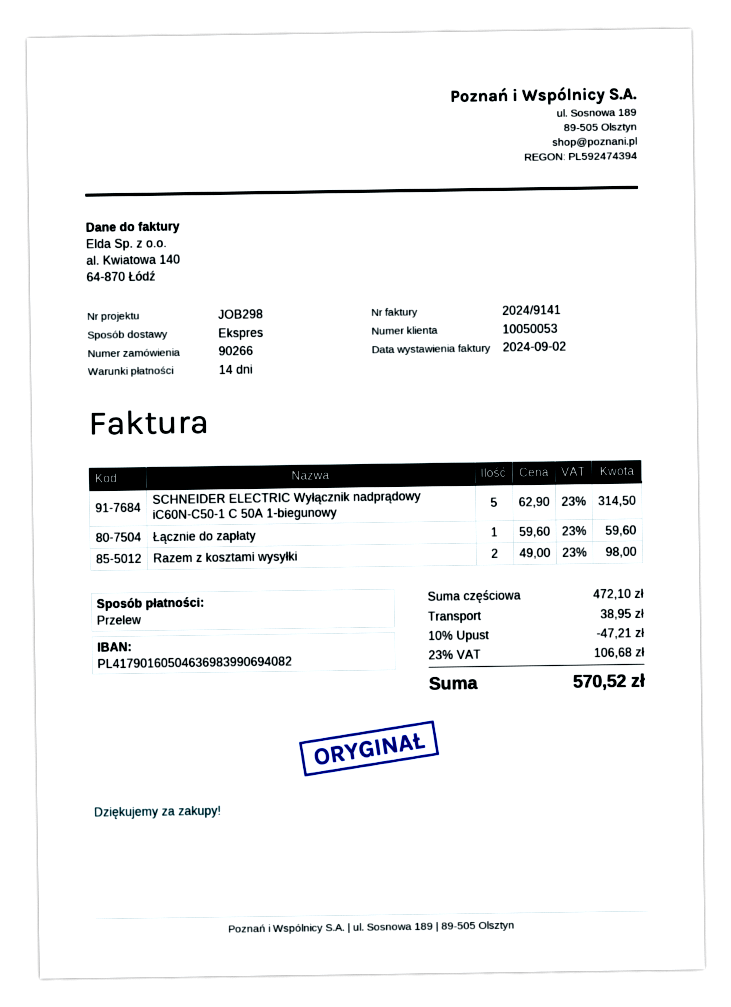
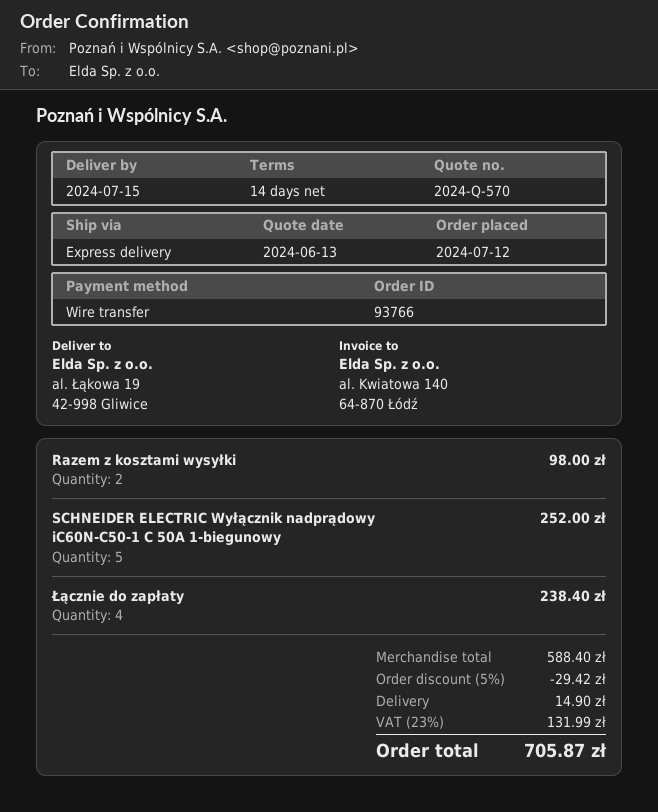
order number: 90266 -> 93766
SCHNEIDER ELECTRIC Wyłącznik nadprądowy iC60N-C50-1 C 50A 1-biegunowy: 5 for 314.50 -> 5 for 252.00
Łącznie do zapłaty: 1 for 59.60 -> 4 for 238.40
subtotal: 472.10 -> 588.40
discount: 10% = 47.21 -> 5% = 29.42
shipping: 38.95 -> 14.90
tax: 23% = 106.68 -> 23% = 131.99
total: 570.52 -> 705.87

